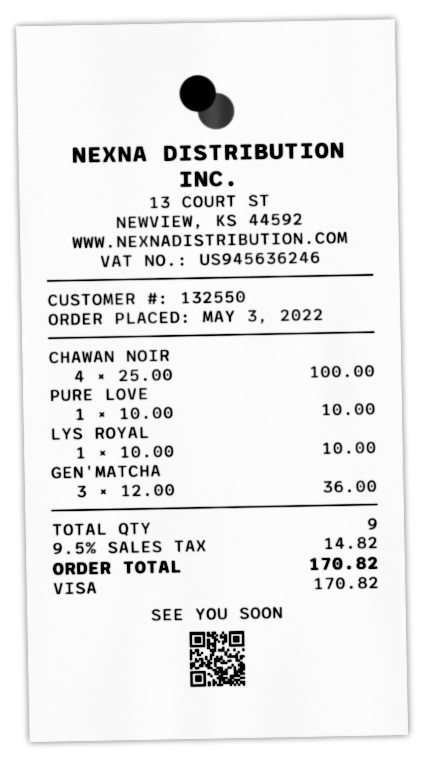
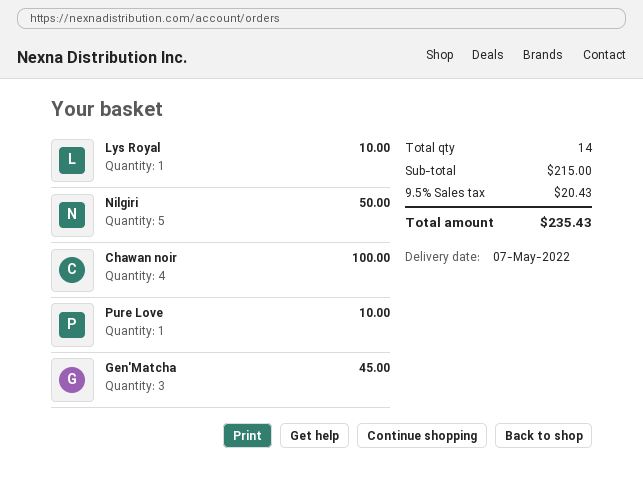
GEN'MATCHA: 3 for 36.00 -> 3 for 45.00
Nilgiri: none -> 5 for 50.00
total quantity: 9 -> 14
tax: 9.5% = 14.82 -> 9.5% = 20.43
total: 170.82 -> 235.43

